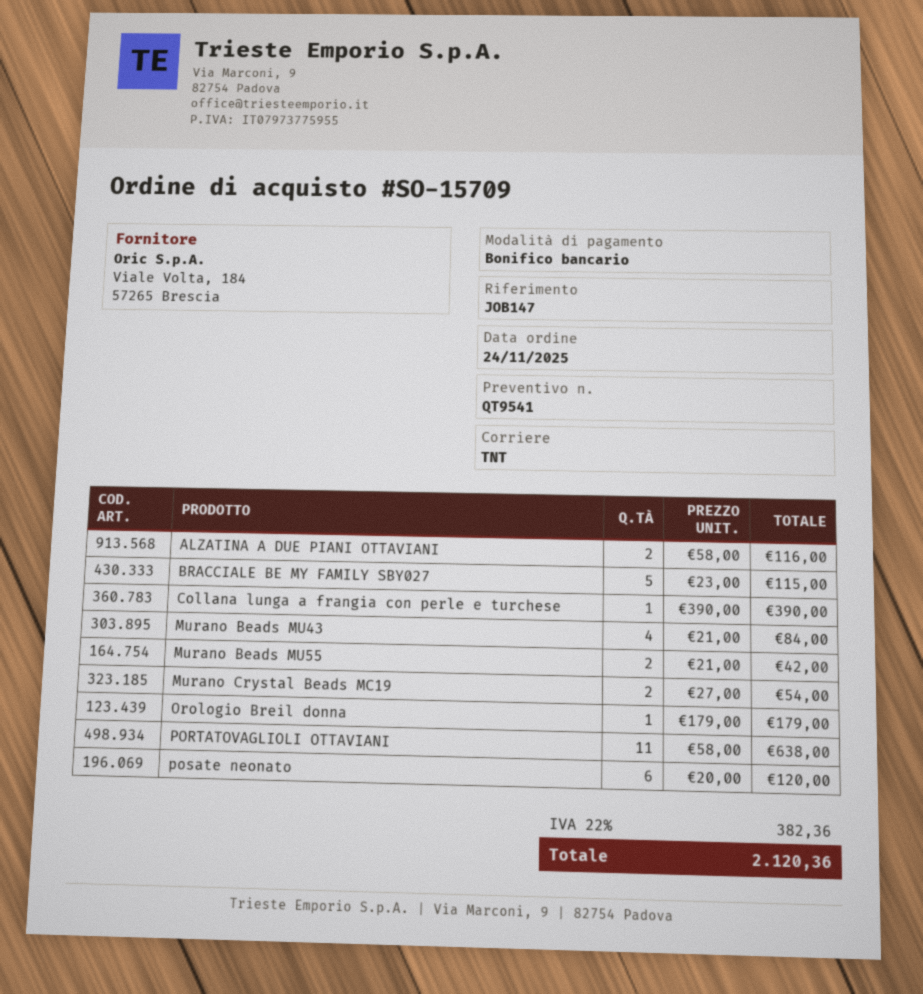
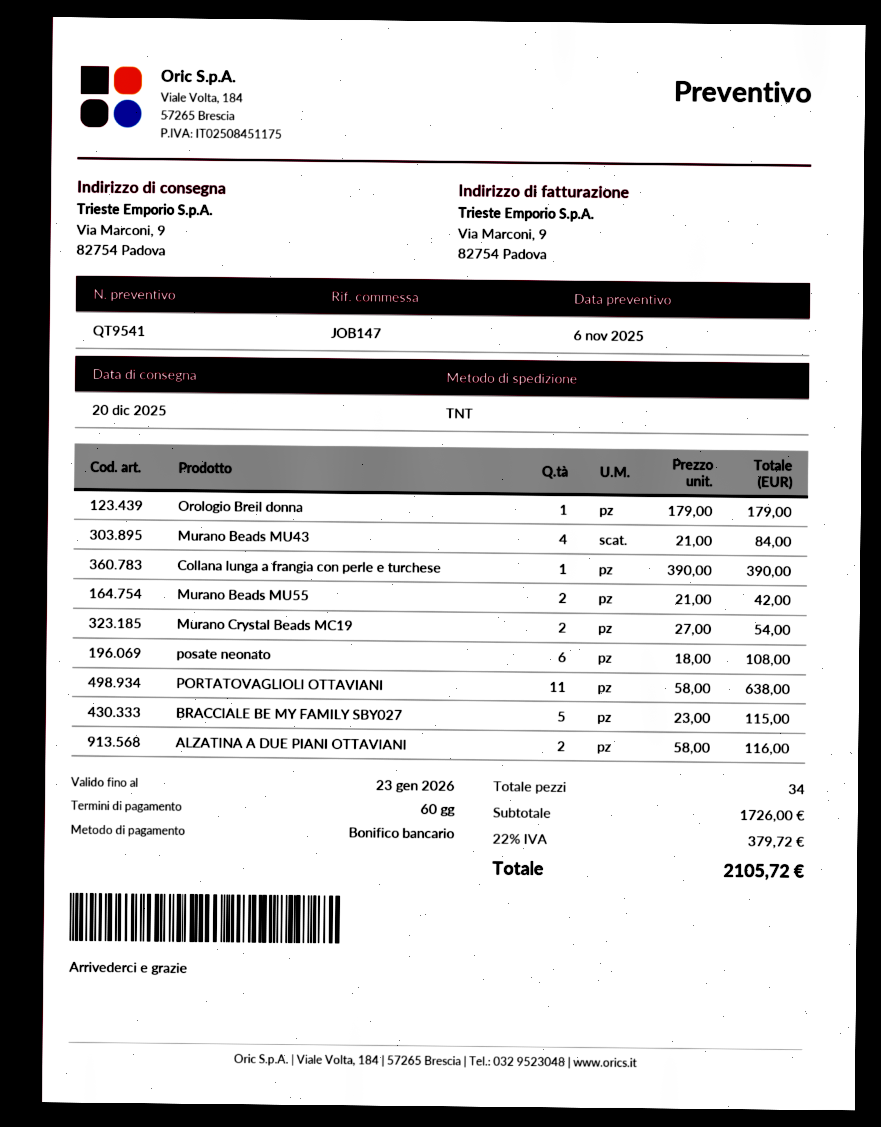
posate neonato: 6 x 20.00 = 120.00 -> 6 x 18.00 = 108.00
tax: 22% = 382.36 -> 22% = 379.72
total: 2120.36 -> 2105.72

